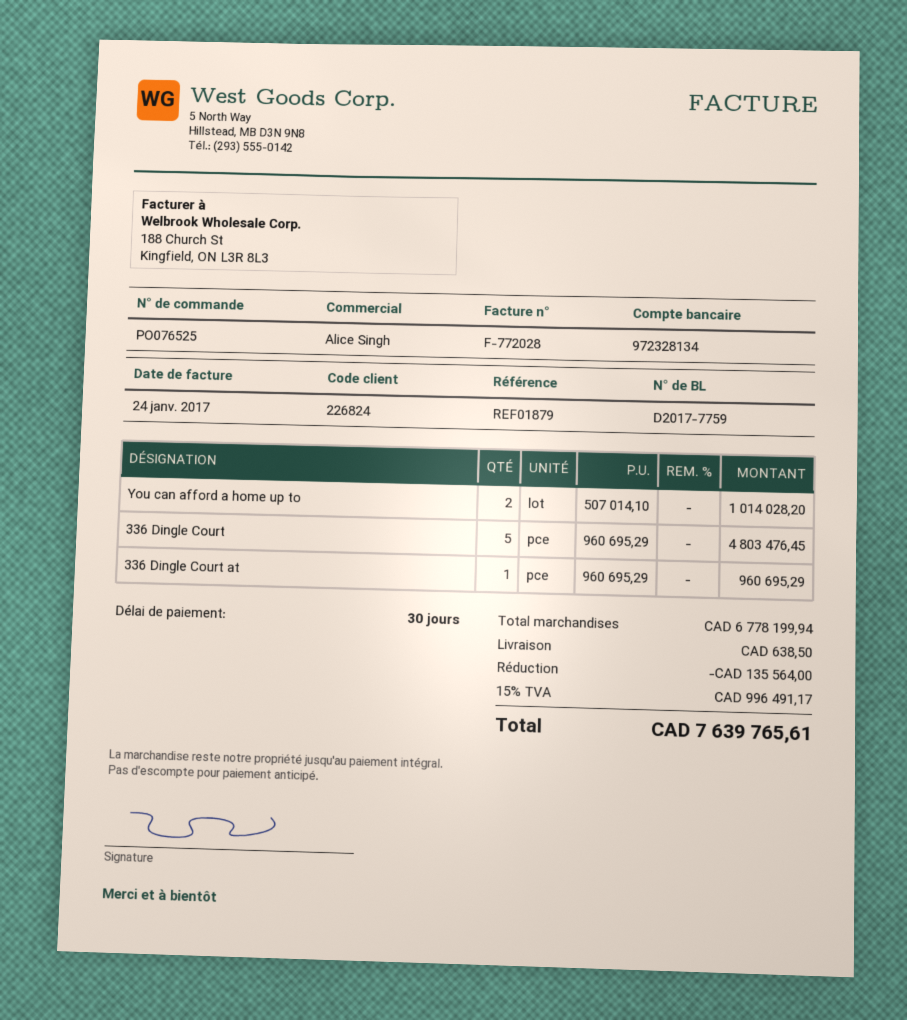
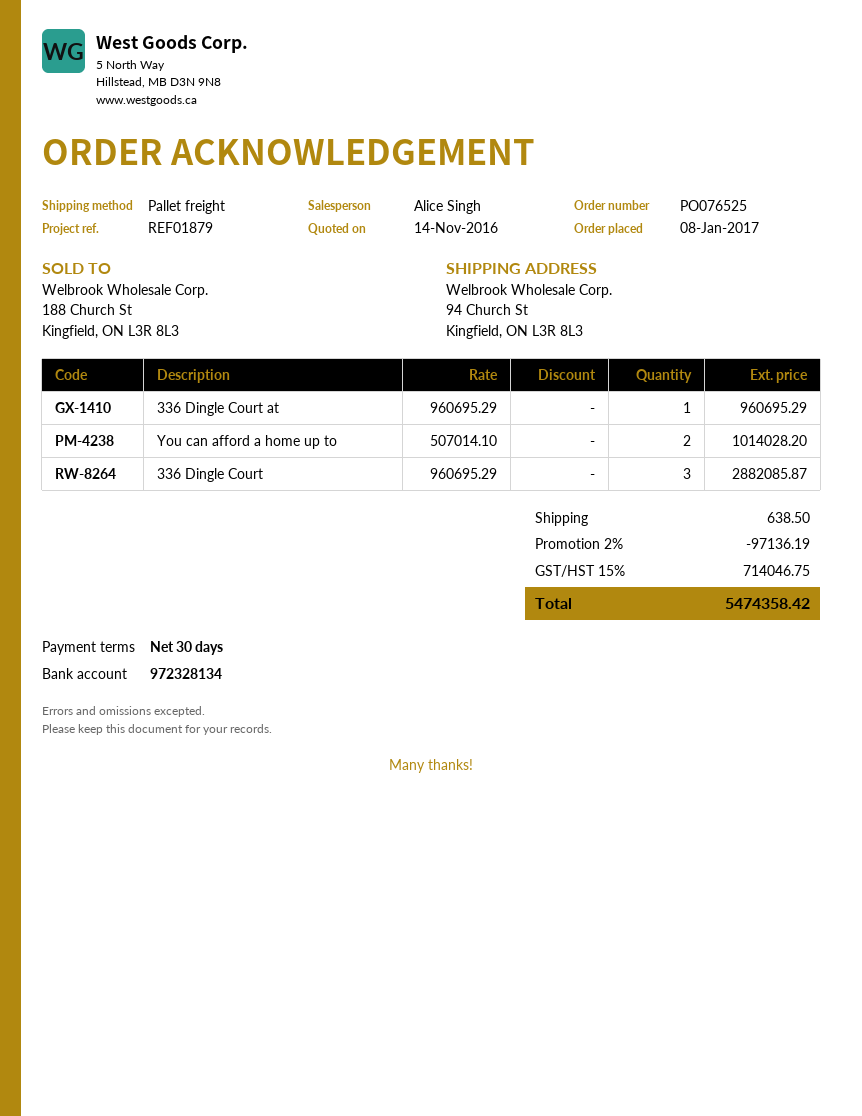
336 Dingle Court: 5 x 960695.29 = 4803476.45 -> 3 x 960695.29 = 2882085.87
discount: 135564.00 -> 97136.19
tax: 15% = 996491.17 -> 15% = 714046.75
total: 7639765.61 -> 5474358.42

